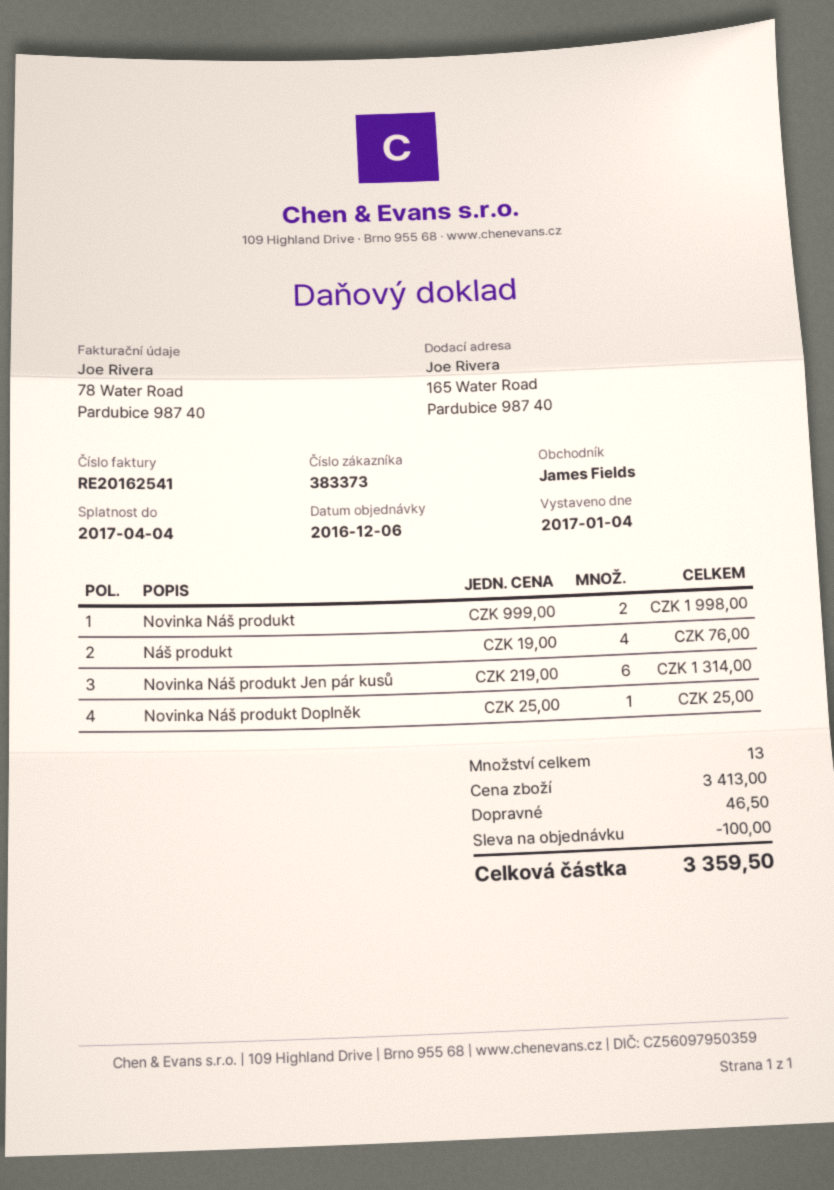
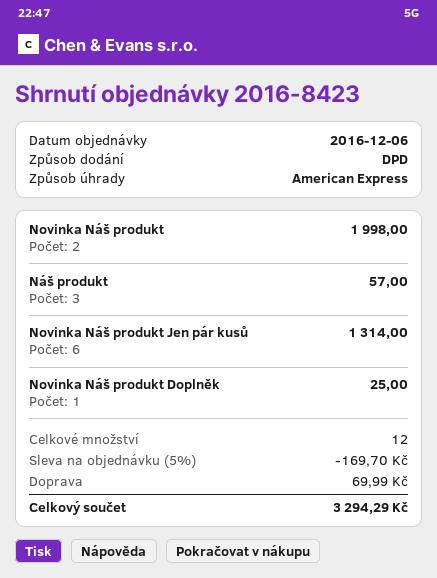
Náš produkt: 4 for 76.00 -> 3 for 57.00
total quantity: 13 -> 12
discount: 100.00 -> 169.70
shipping: 46.50 -> 69.99
total: 3359.50 -> 3294.29

